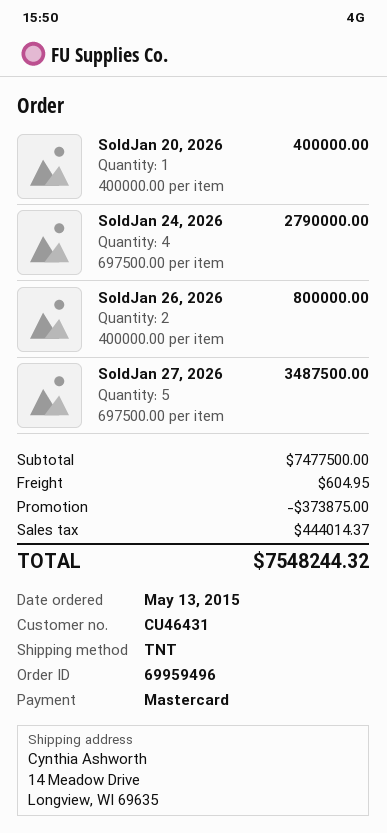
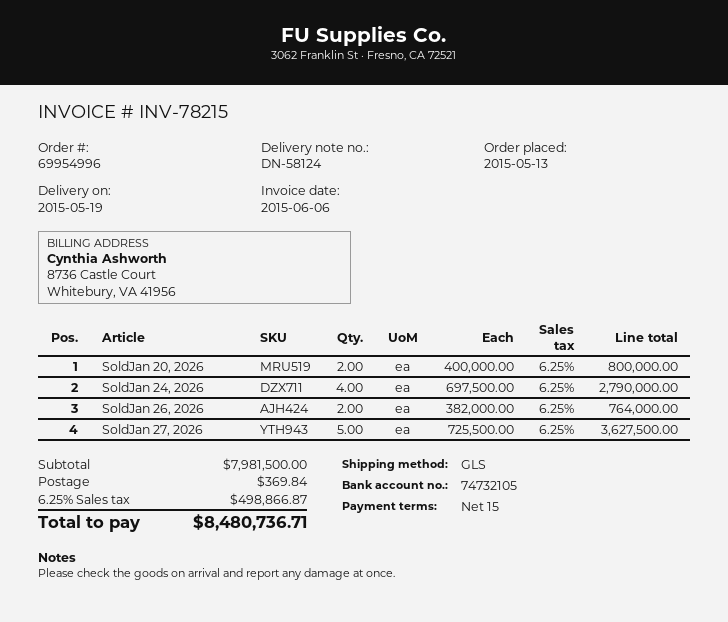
order number: 69959496 -> 69954996
shipping method: TNT -> GLS
SoldJan 20, 2026: 1 x 400000.00 = 400000.00 -> 2 x 400000.00 = 800000.00
SoldJan 26, 2026: 2 x 400000.00 = 800000.00 -> 2 x 382000.00 = 764000.00
SoldJan 27, 2026: 5 x 697500.00 = 3487500.00 -> 5 x 725500.00 = 3627500.00
subtotal: 7477500.00 -> 7981500.00
discount: 373875.00 -> none
shipping: 604.95 -> 369.84
tax: 444014.37 -> 498866.87
total: 7548244.32 -> 8480736.71

